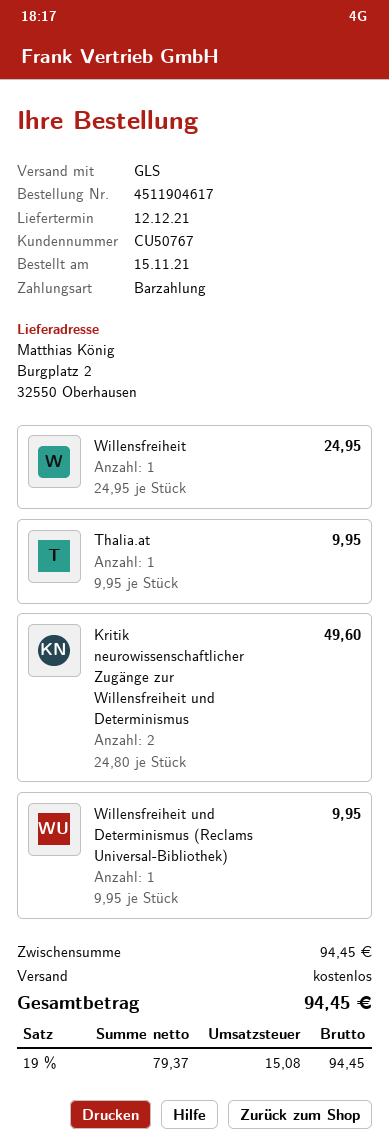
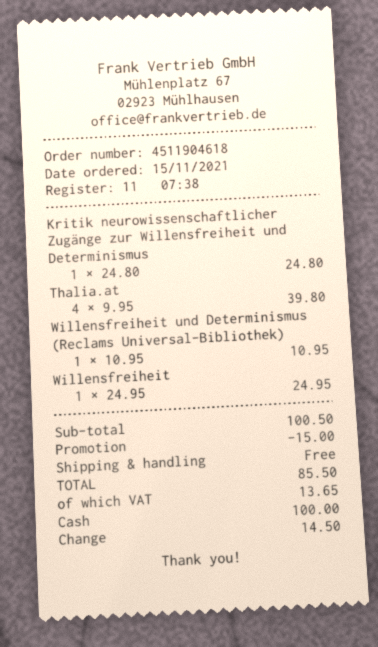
order number: 4511904617 -> 4511904618
Thalia.at: 1 x 9.95 = 9.95 -> 4 x 9.95 = 39.80
Kritik neurowissenschaftlicher Zugänge zur Willensfreiheit und Determinismus: 2 x 24.80 = 49.60 -> 1 x 24.80 = 24.80
Willensfreiheit und Determinismus (Reclams Universal-Bibliothek): 1 x 9.95 = 9.95 -> 1 x 10.95 = 10.95
subtotal: 94.45 -> 100.50
discount: none -> 15.00
tax: 15.08 -> 13.65
total: 94.45 -> 85.50

